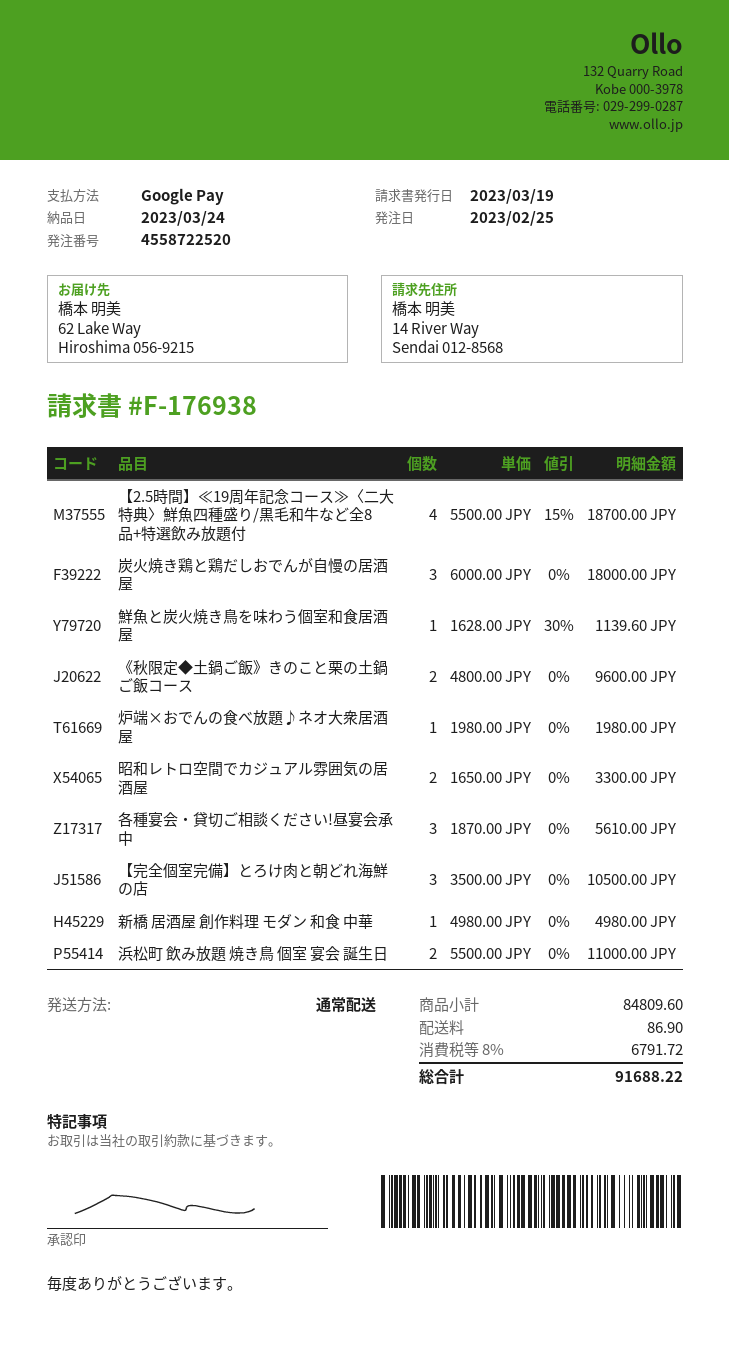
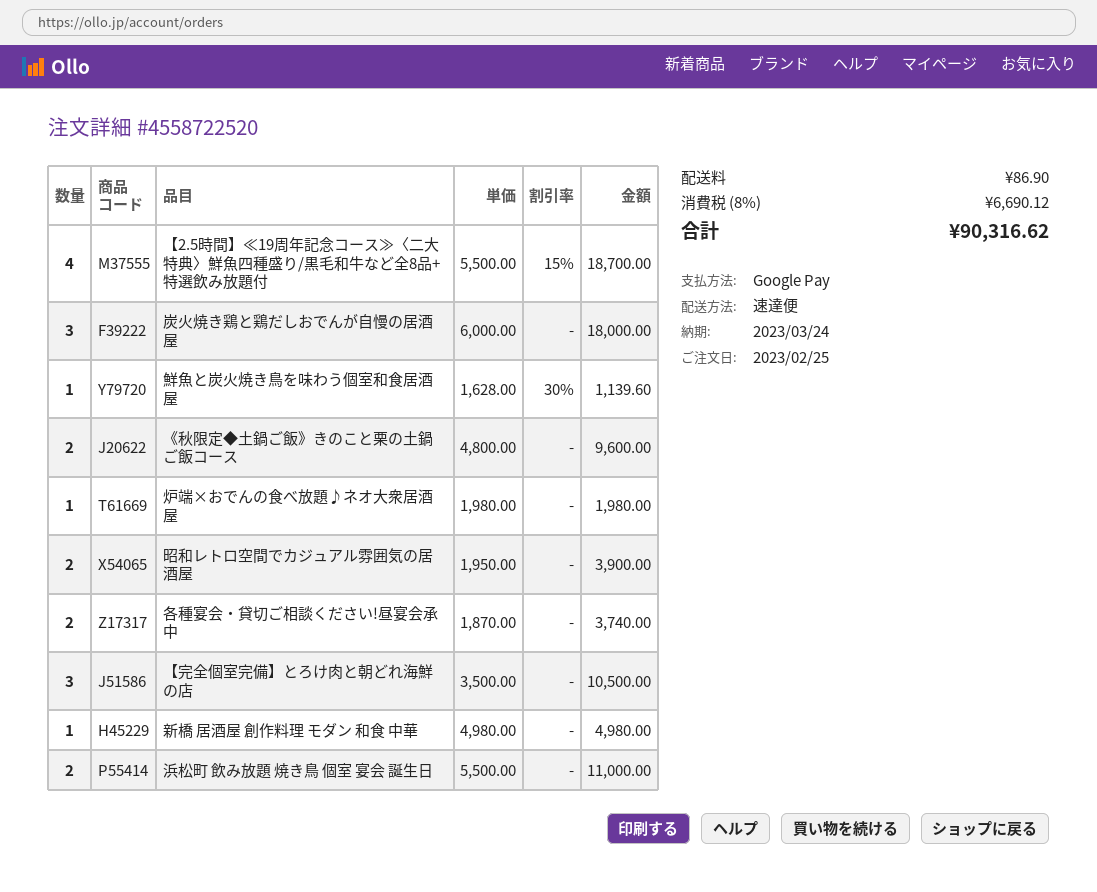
shipping method: standard -> express
昭和レトロ空間でカジュアル雰囲気の居酒屋: 2 x 1650.00 = 3300.00 -> 2 x 1950.00 = 3900.00
各種宴会・貸切ご相談ください!昼宴会承中: 3 x 1870.00 = 5610.00 -> 2 x 1870.00 = 3740.00
tax: 8% = 6791.72 -> 8% = 6690.12
total: 91688.22 -> 90316.62

